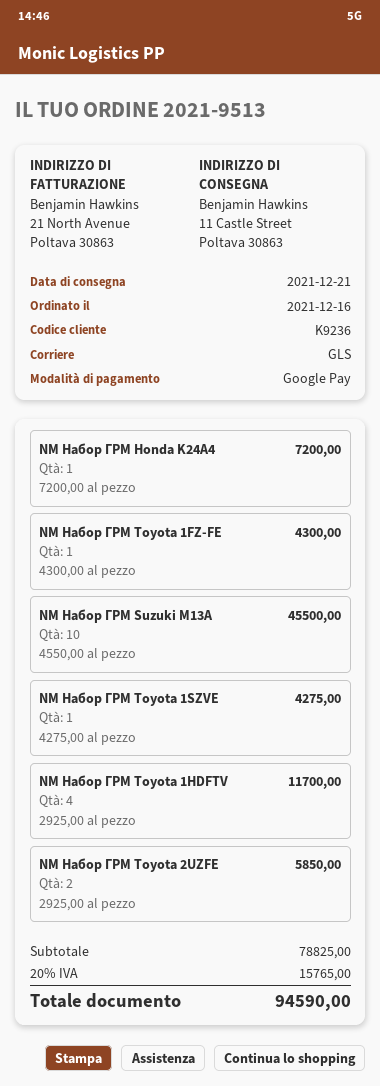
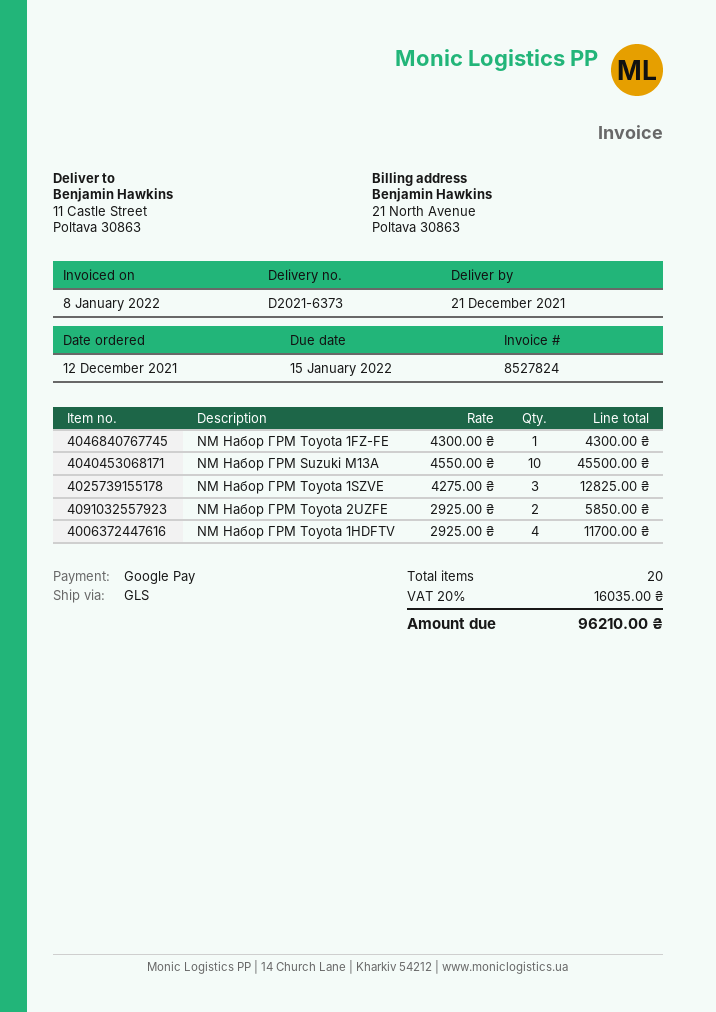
order date: 2021-12-16 -> 2021-12-12
NM Набор ГРМ Honda K24A4: 1 x 7200.00 = 7200.00 -> none
NM Набор ГРМ Toyota 1SZVE: 1 x 4275.00 = 4275.00 -> 3 x 4275.00 = 12825.00
tax: 20% = 15765.00 -> 20% = 16035.00
total: 94590.00 -> 96210.00

